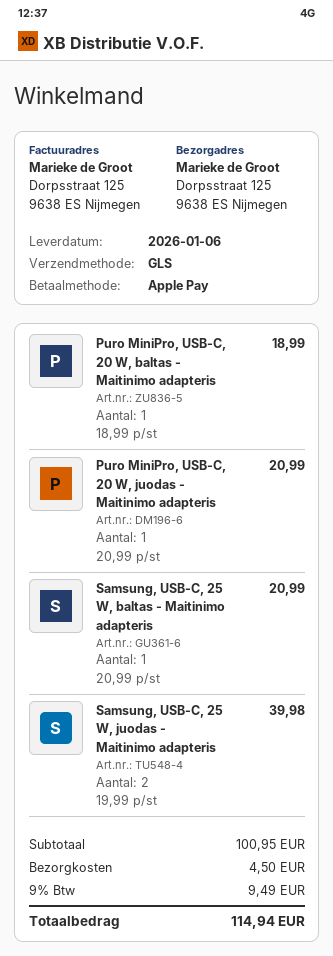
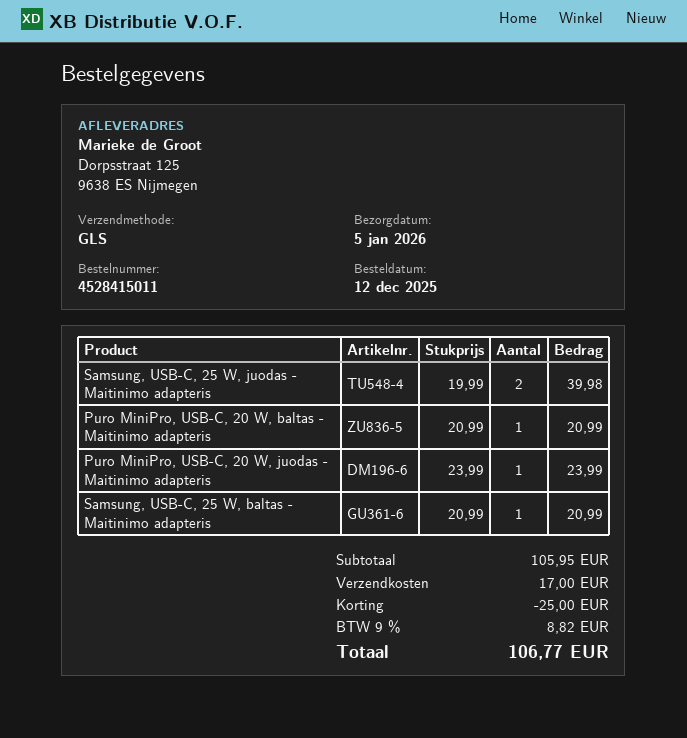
delivery date: 2026-01-06 -> 2026-01-05
Puro MiniPro, USB-C, 20 W, baltas - Maitinimo adapteris: 1 x 18.99 = 18.99 -> 1 x 20.99 = 20.99
Puro MiniPro, USB-C, 20 W, juodas - Maitinimo adapteris: 1 x 20.99 = 20.99 -> 1 x 23.99 = 23.99
subtotal: 100.95 -> 105.95
discount: none -> 25.00
shipping: 4.50 -> 17.00
tax: 9% = 9.49 -> 9% = 8.82
total: 114.94 -> 106.77

